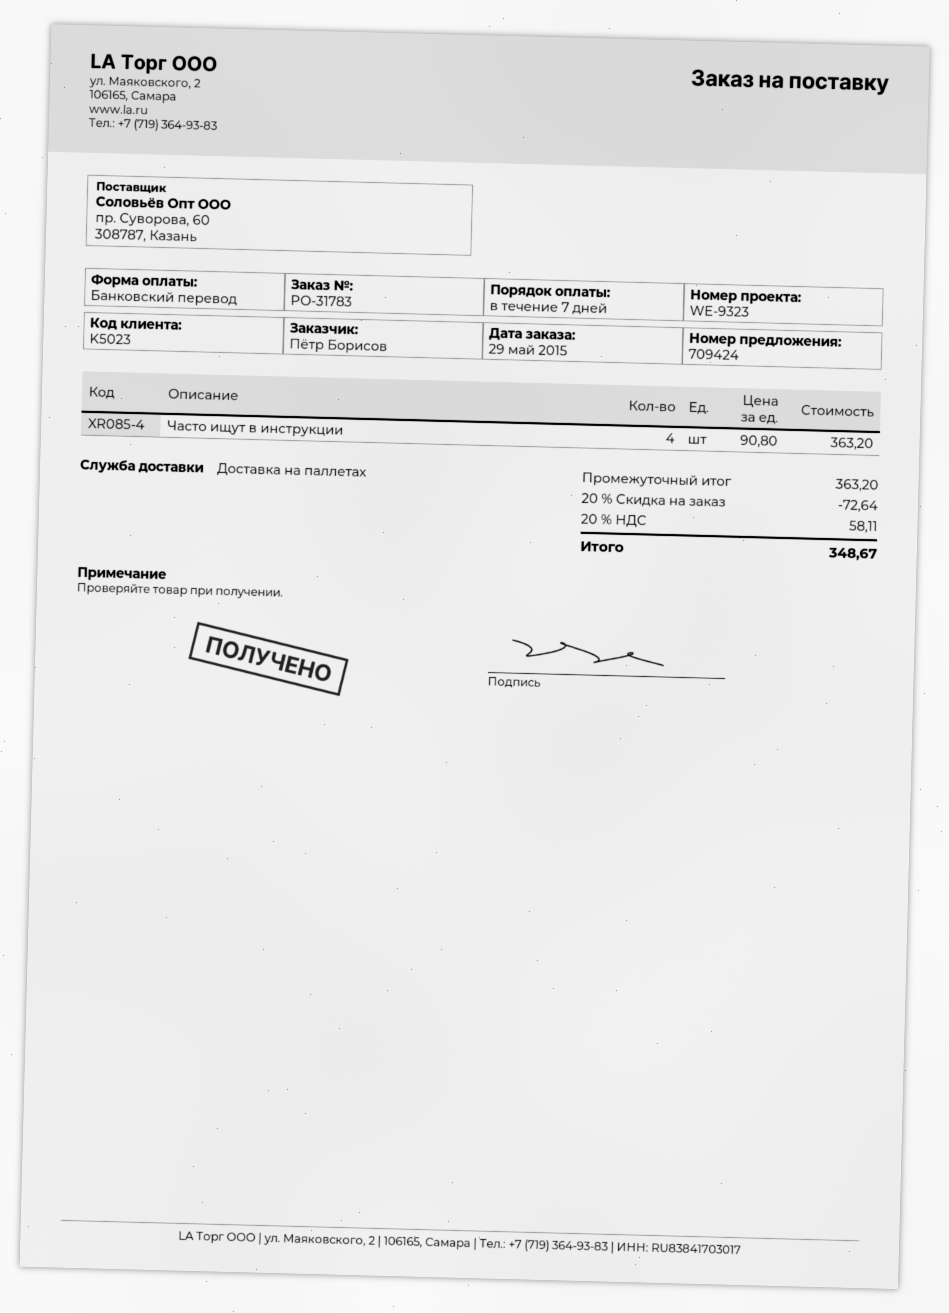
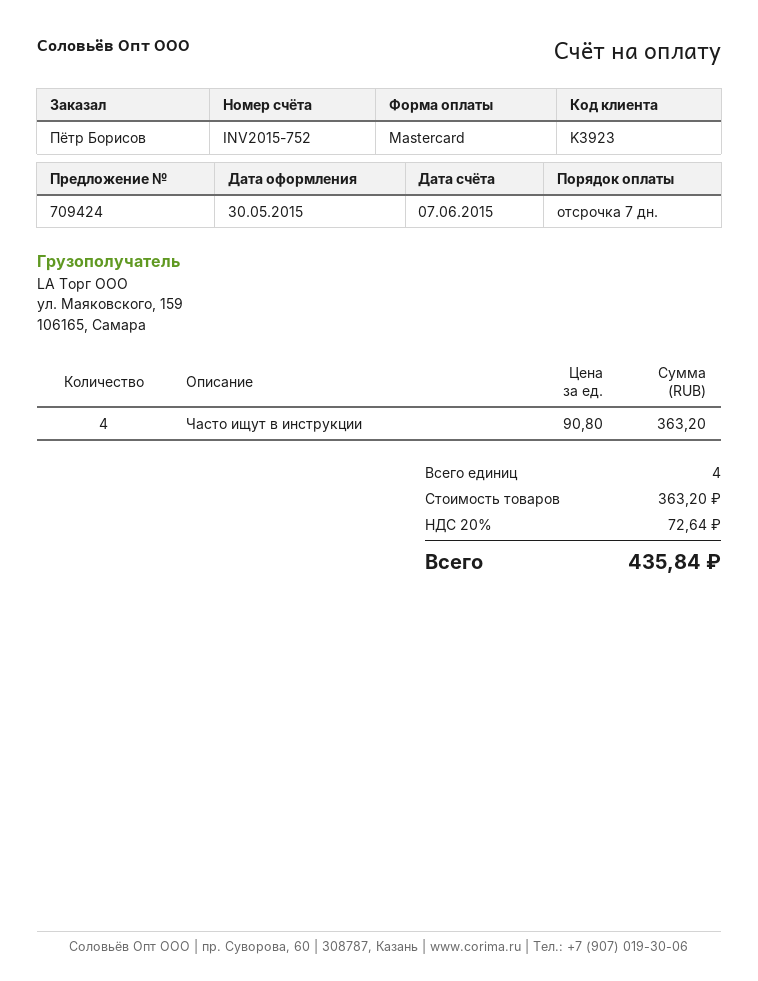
order date: 2015-05-29 -> 2015-05-30
customer number: K5023 -> K3923
payment method: bank transfer -> Mastercard
discount: 20% = 72.64 -> none
tax: 20% = 58.11 -> 20% = 72.64
total: 348.67 -> 435.84

